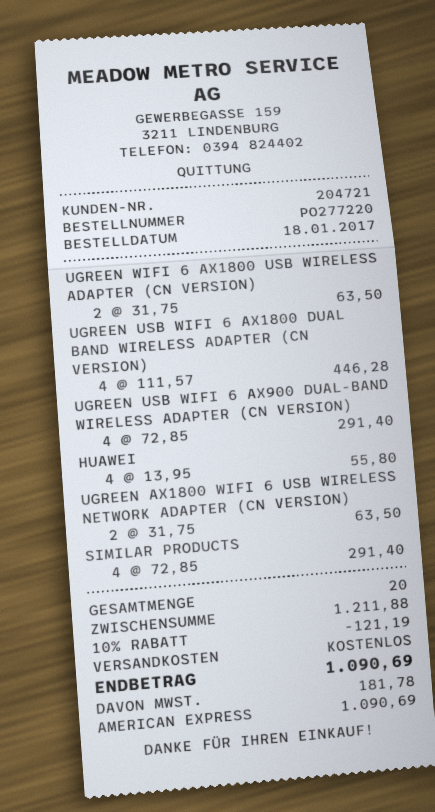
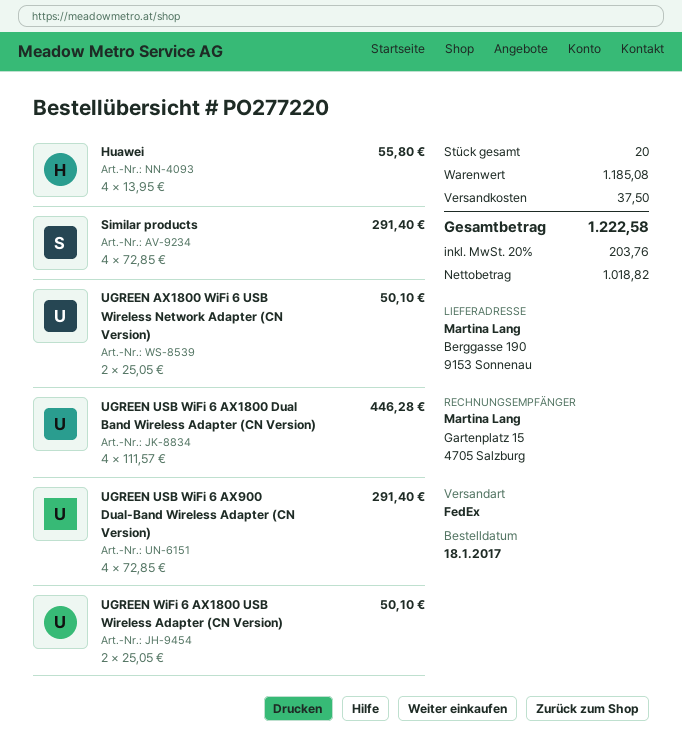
UGREEN WIFI 6 AX1800 USB WIRELESS ADAPTER (CN VERSION): 2 x 31.75 = 63.50 -> 2 x 25.05 = 50.10
UGREEN AX1800 WIFI 6 USB WIRELESS NETWORK ADAPTER (CN VERSION): 2 x 31.75 = 63.50 -> 2 x 25.05 = 50.10
subtotal: 1211.88 -> 1185.08
discount: 10% = 121.19 -> none
shipping: 0.00 -> 37.50
tax: 181.78 -> 203.76
total: 1090.69 -> 1222.58

